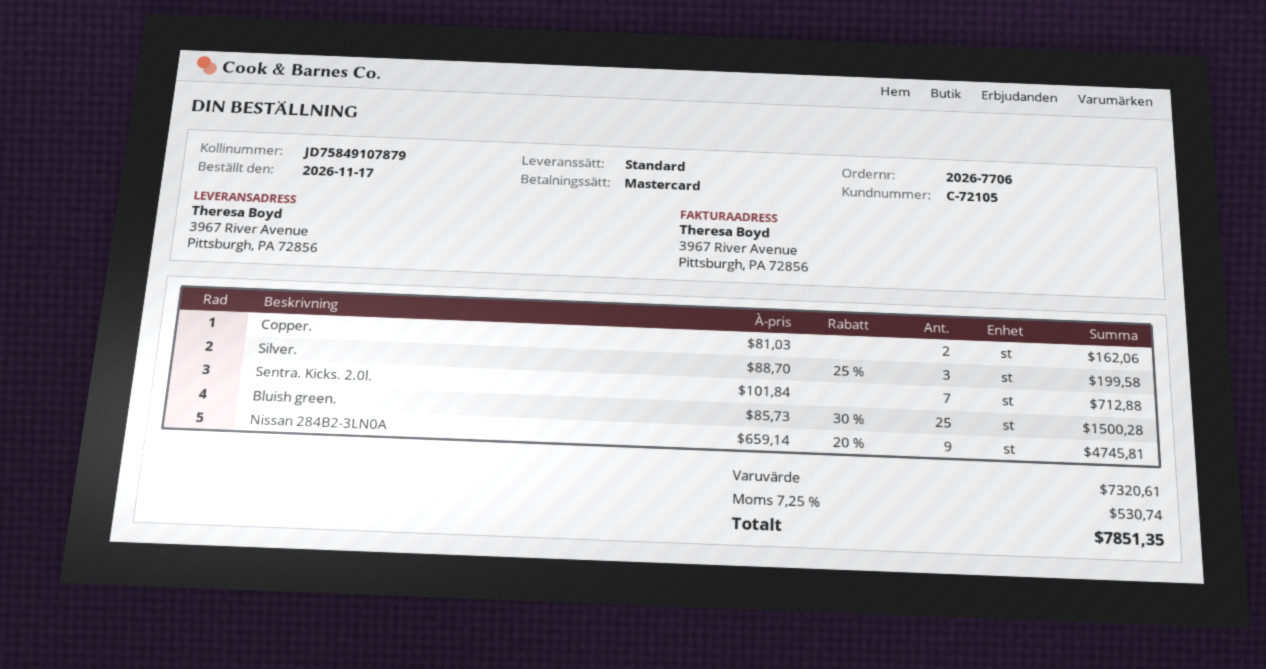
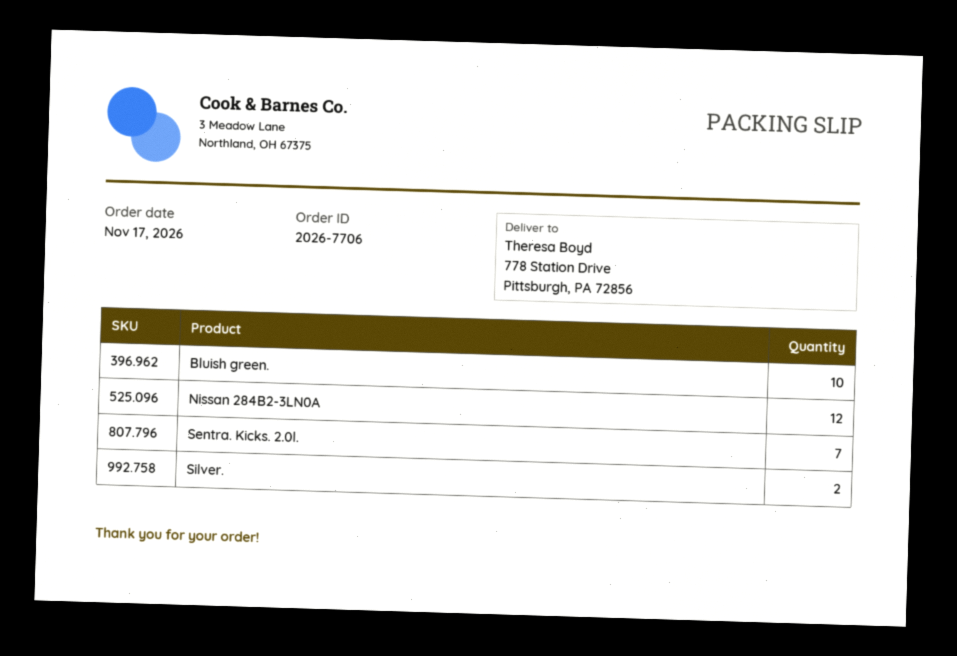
ship to: 3967 River Avenue, Pittsburgh, PA 72856 -> 778 Station Drive, Pittsburgh, PA 72856
Copper.: 2 -> none
Silver.: 3 -> 2
Bluish green.: 25 -> 10
Nissan 284B2-3LN0A: 9 -> 12

